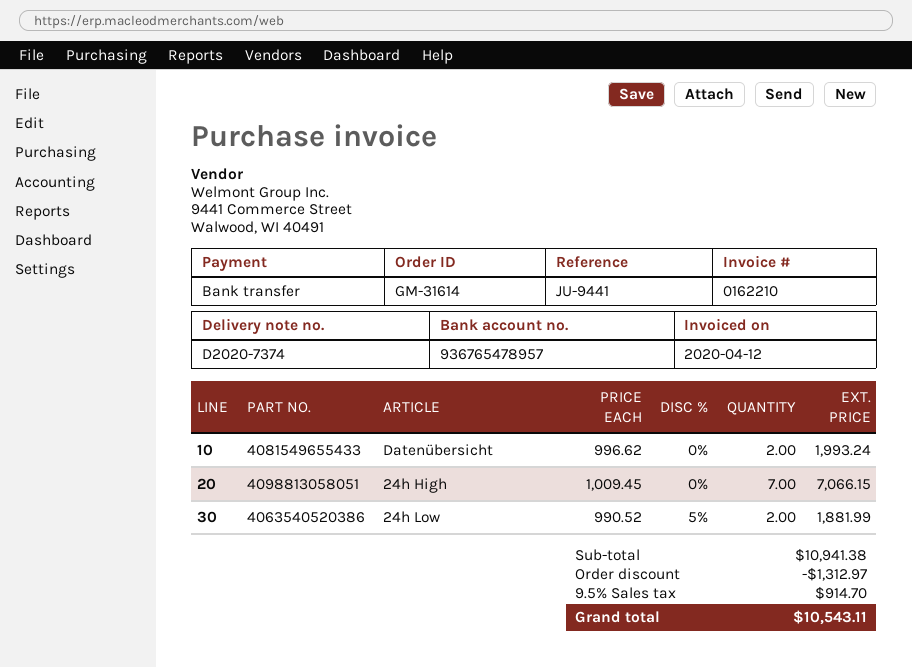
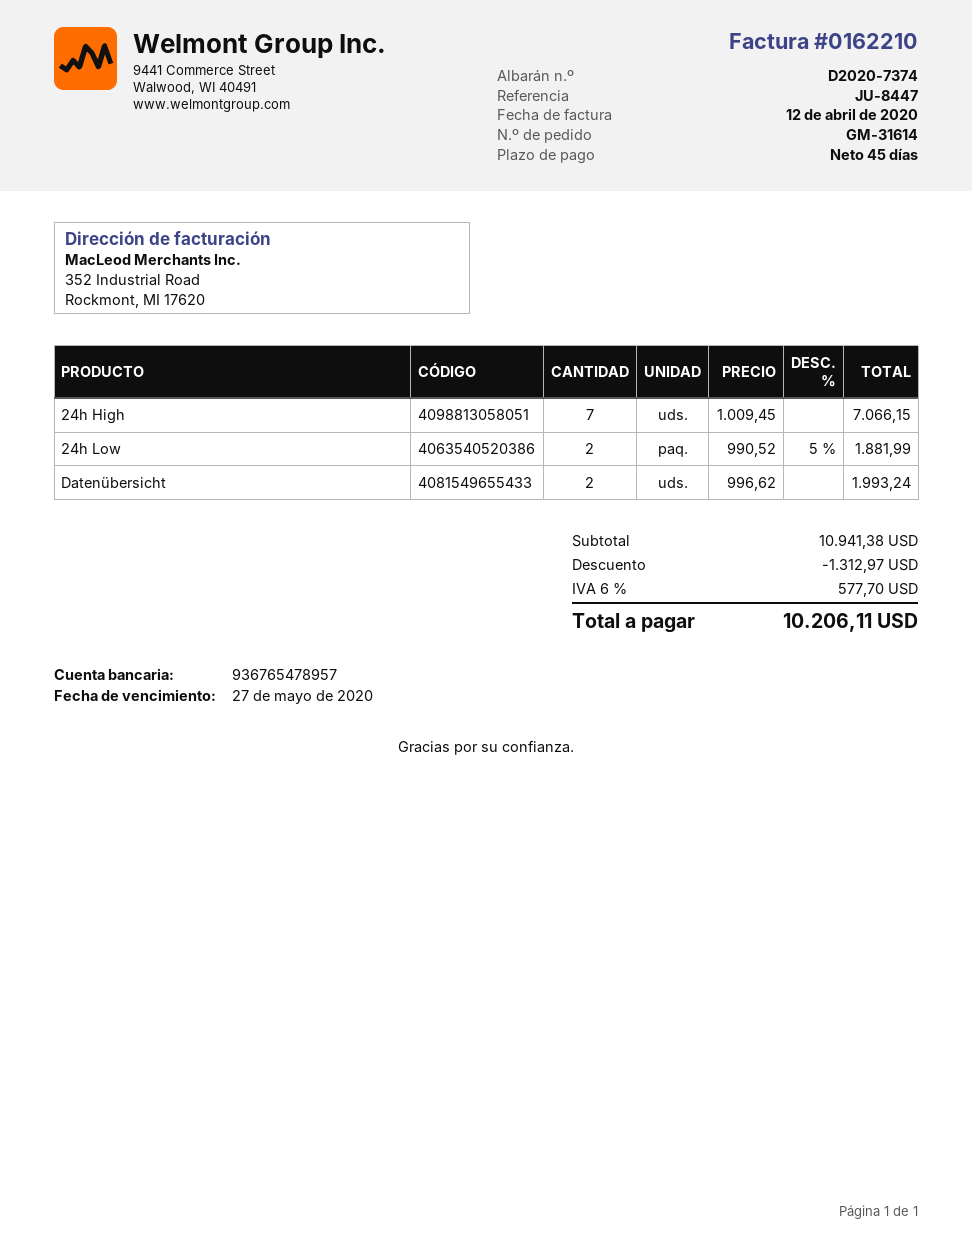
reference: JU-9441 -> JU-8447
tax: 9.5% = 914.70 -> 6% = 577.70
total: 10543.11 -> 10206.11

